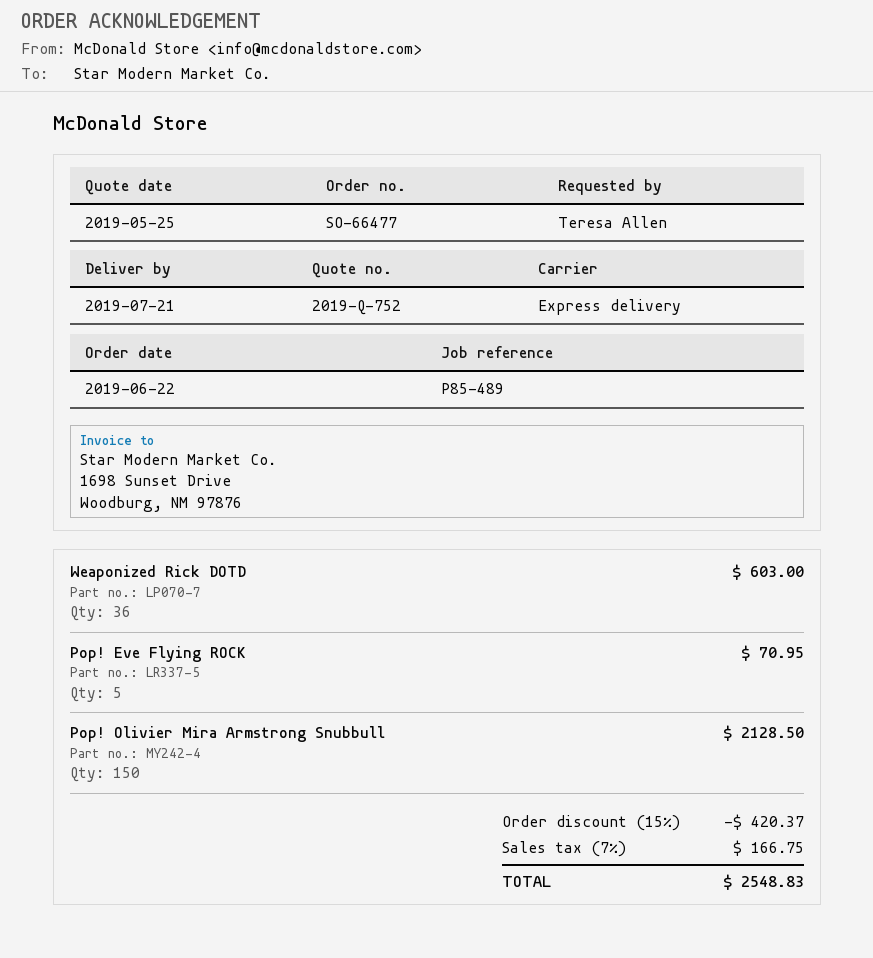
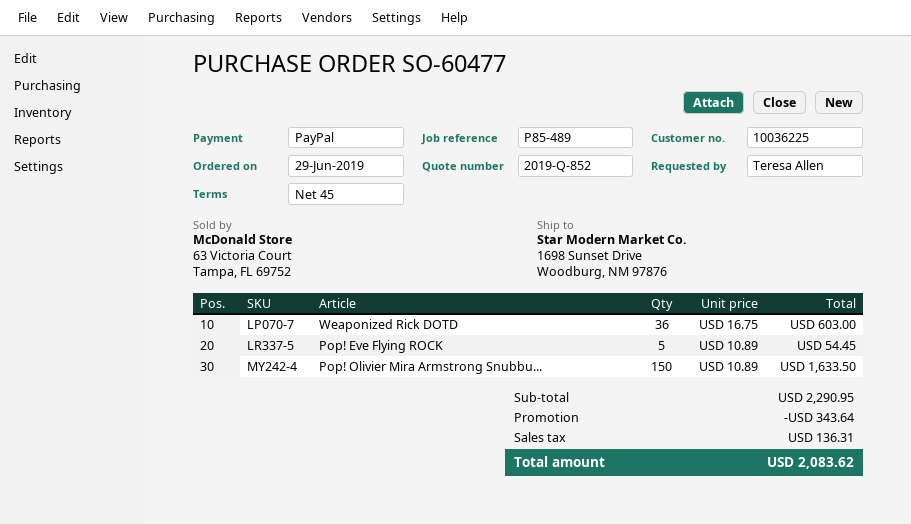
quote number: 2019-Q-752 -> 2019-Q-852
order number: SO-66477 -> SO-60477
order date: 2019-06-22 -> 2019-06-29
Pop! Eve Flying ROCK: 5 for 70.95 -> 5 for 54.45
Pop! Olivier Mira Armstrong Snubbull: 150 for 2128.50 -> 150 for 1633.50
discount: 420.37 -> 343.64
tax: 166.75 -> 136.31
total: 2548.83 -> 2083.62

